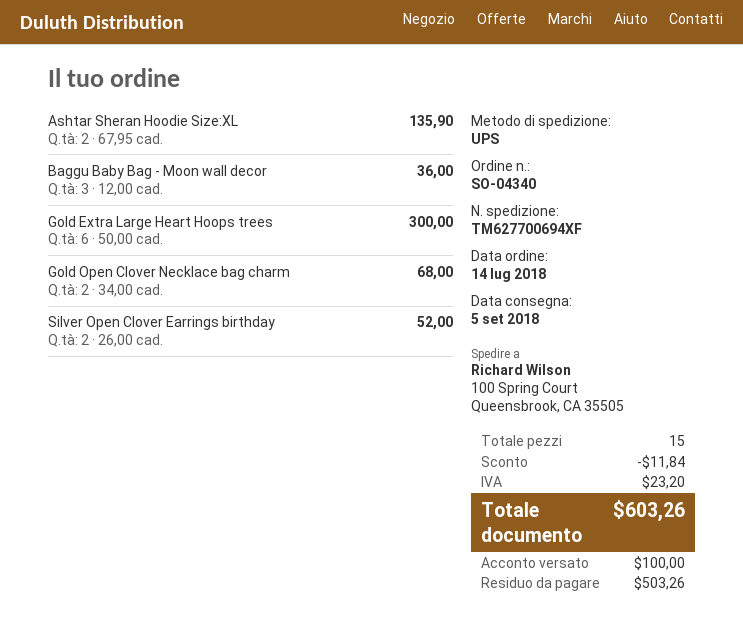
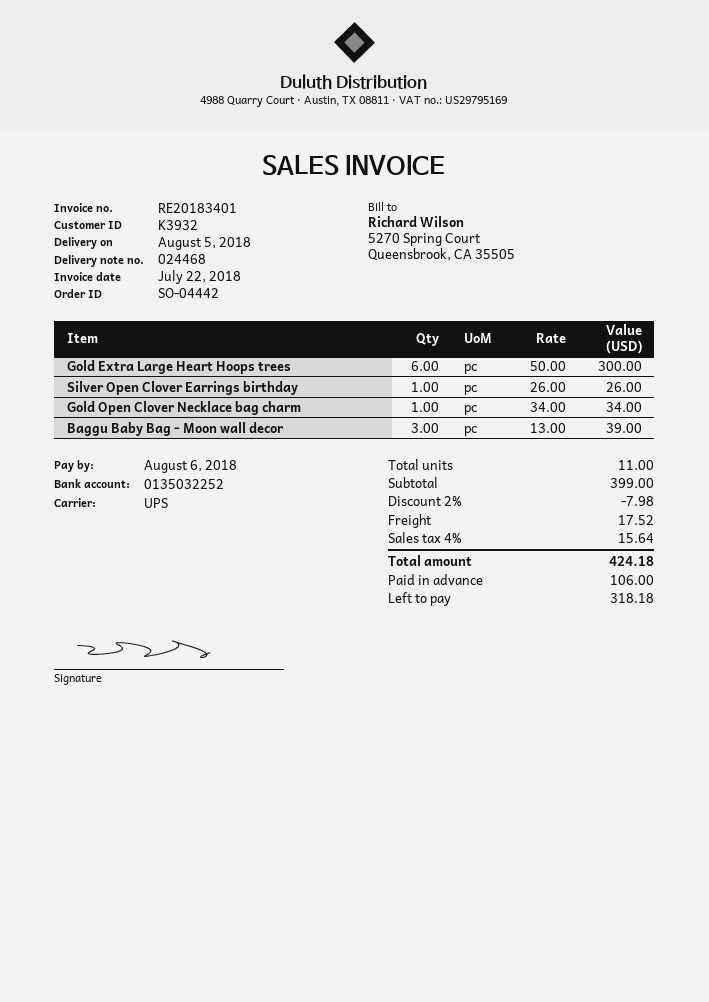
order number: SO-04340 -> SO-04442
delivery date: 2018-09-05 -> 2018-08-05
Ashtar Sheran Hoodie Size:XL: 2 x 67.95 = 135.90 -> none
Baggu Baby Bag - Moon wall decor: 3 x 12.00 = 36.00 -> 3 x 13.00 = 39.00
Gold Open Clover Necklace bag charm: 2 x 34.00 = 68.00 -> 1 x 34.00 = 34.00
Silver Open Clover Earrings birthday: 2 x 26.00 = 52.00 -> 1 x 26.00 = 26.00
total quantity: 15 -> 11
discount: 11.84 -> 7.98
shipping: none -> 17.52
tax: 23.20 -> 15.64
total: 603.26 -> 424.18
deposit: 100.00 -> 106.00
balance: 503.26 -> 318.18

